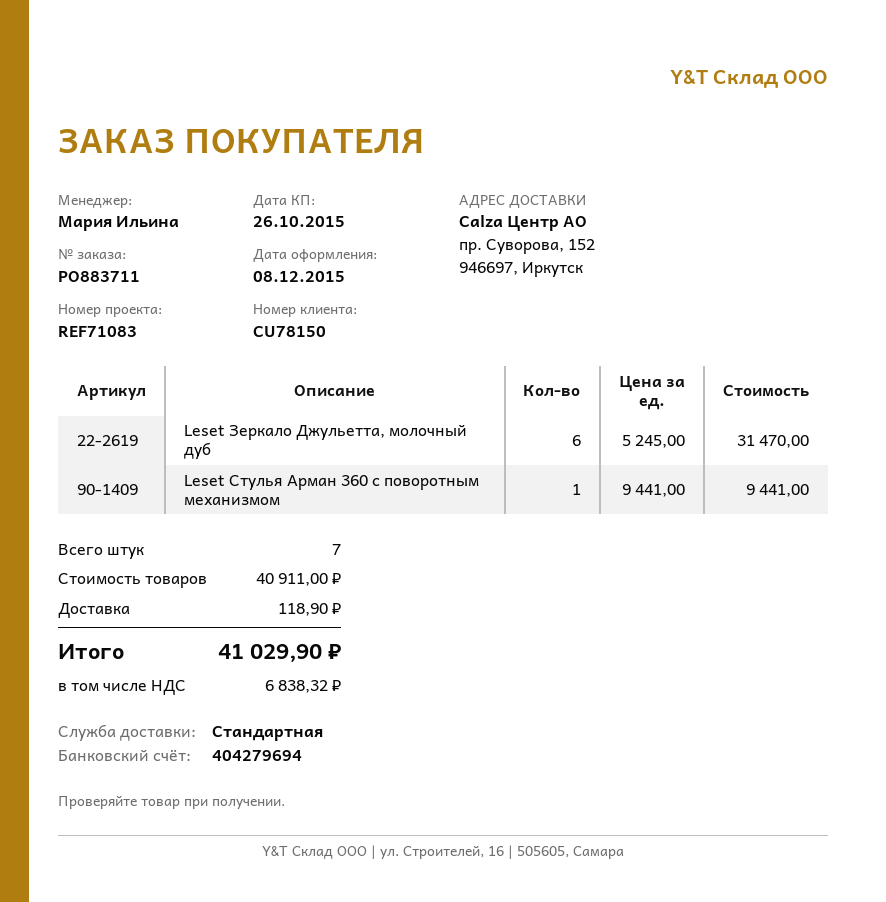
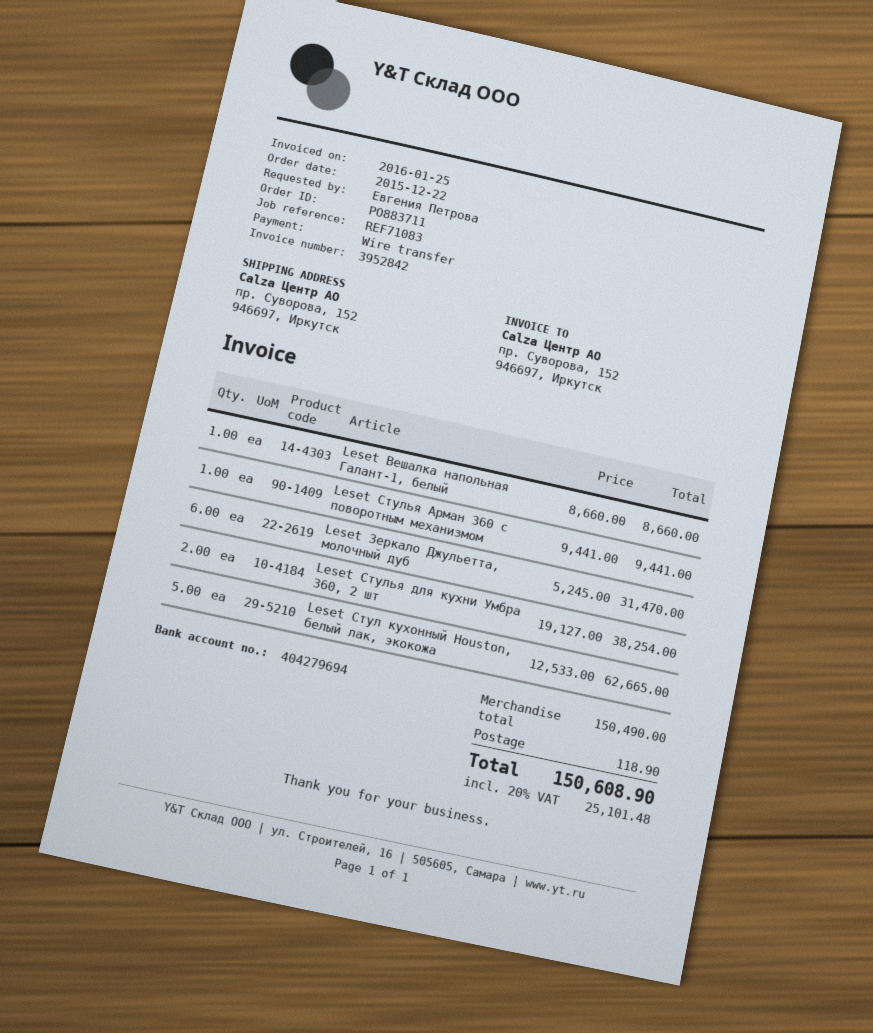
order date: 2015-12-08 -> 2015-12-22
Leset Вешалка напольная Галант-1, белый: none -> 1 x 8660.00 = 8660.00
Leset Стулья для кухни Умбра 360, 2 шт: none -> 2 x 19127.00 = 38254.00
Leset Стул кухонный Houston, белый лак, экокожа: none -> 5 x 12533.00 = 62665.00
subtotal: 40911.00 -> 150490.00
tax: 6838.32 -> 25101.48
total: 41029.90 -> 150608.90

